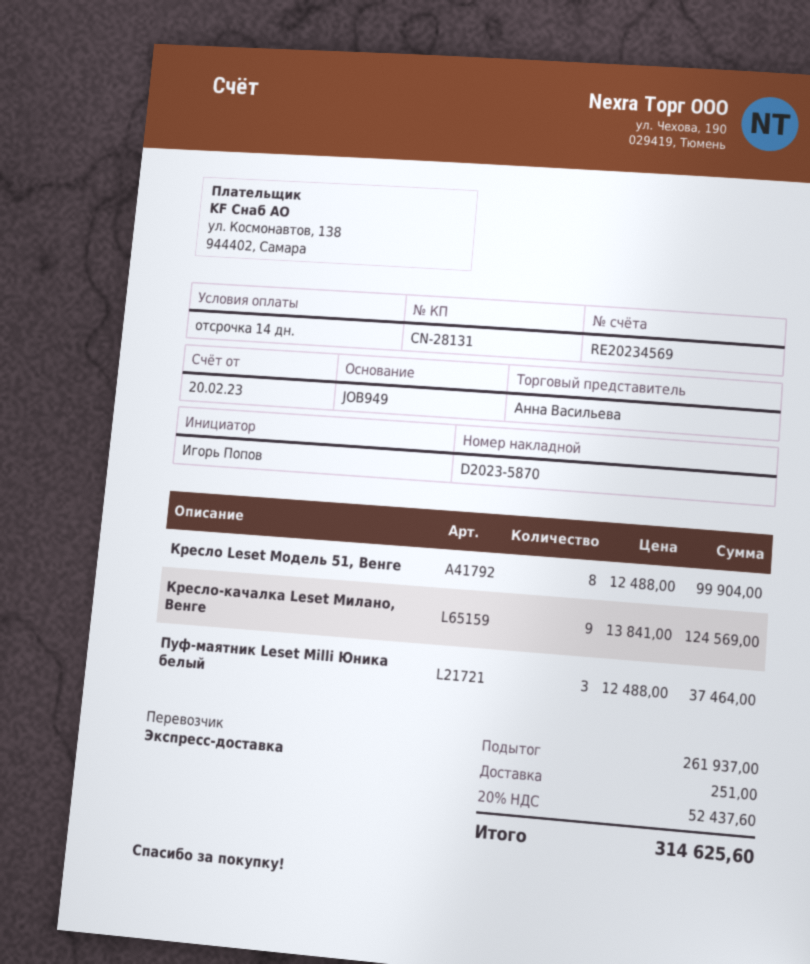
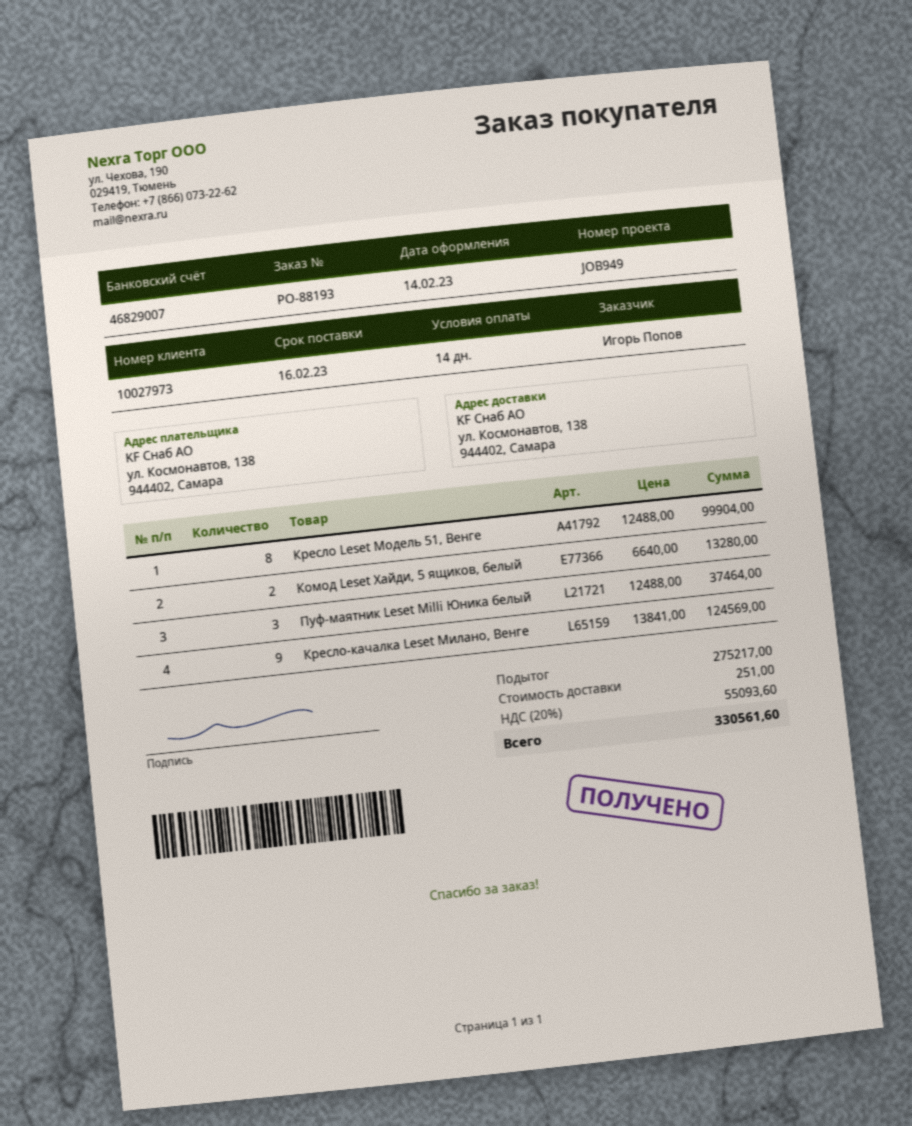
Комод Leset Хайди, 5 ящиков, белый: none -> 2 x 6640.00 = 13280.00
subtotal: 261937.00 -> 275217.00
tax: 20% = 52437.60 -> 20% = 55093.60
total: 314625.60 -> 330561.60

